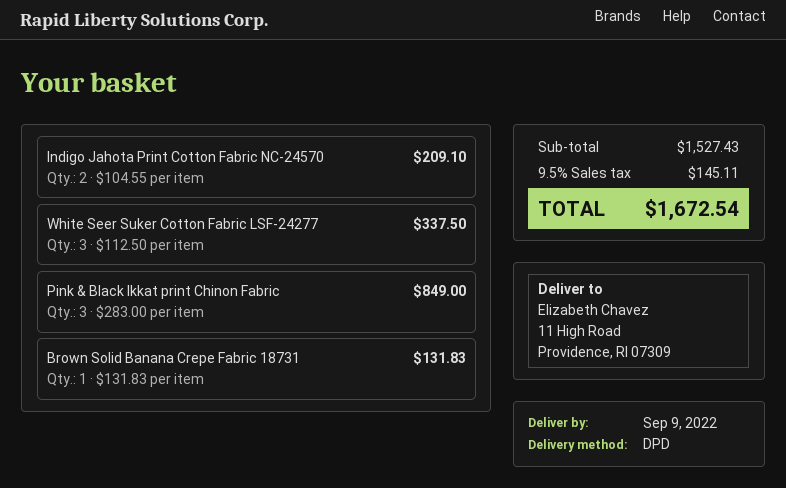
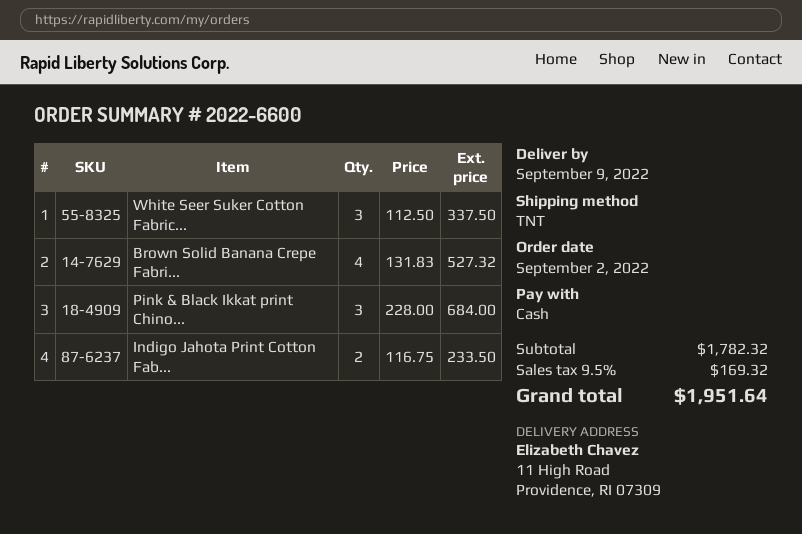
shipping method: DPD -> TNT
Indigo Jahota Print Cotton Fabric NC-24570: 2 x 104.55 = 209.10 -> 2 x 116.75 = 233.50
Pink & Black Ikkat print Chinon Fabric: 3 x 283.00 = 849.00 -> 3 x 228.00 = 684.00
Brown Solid Banana Crepe Fabric 18731: 1 x 131.83 = 131.83 -> 4 x 131.83 = 527.32
subtotal: 1527.43 -> 1782.32
tax: 9.5% = 145.11 -> 9.5% = 169.32
total: 1672.54 -> 1951.64

